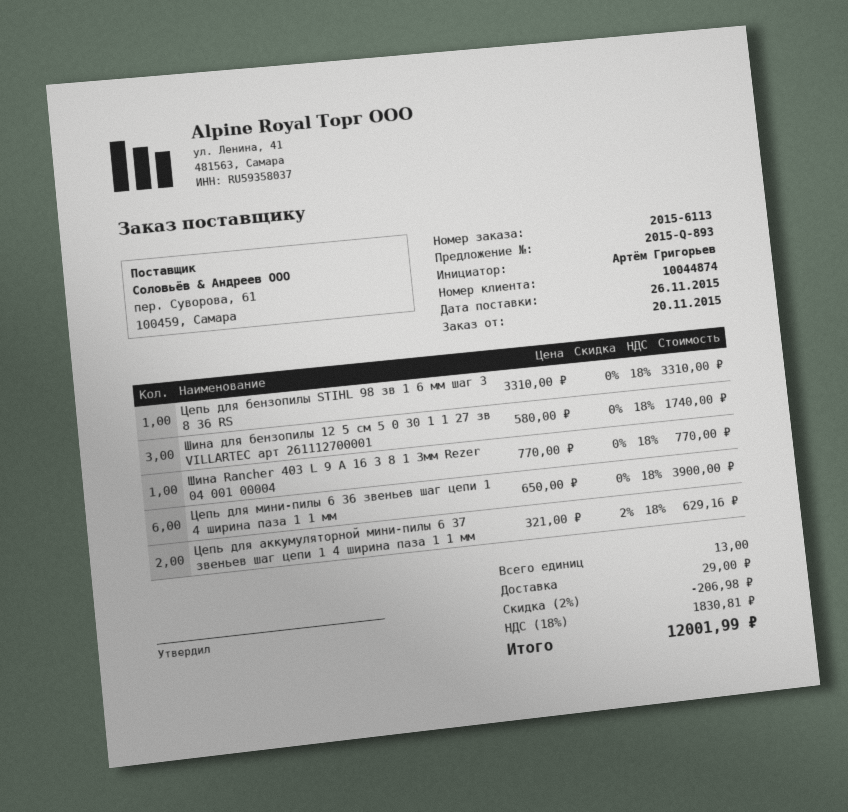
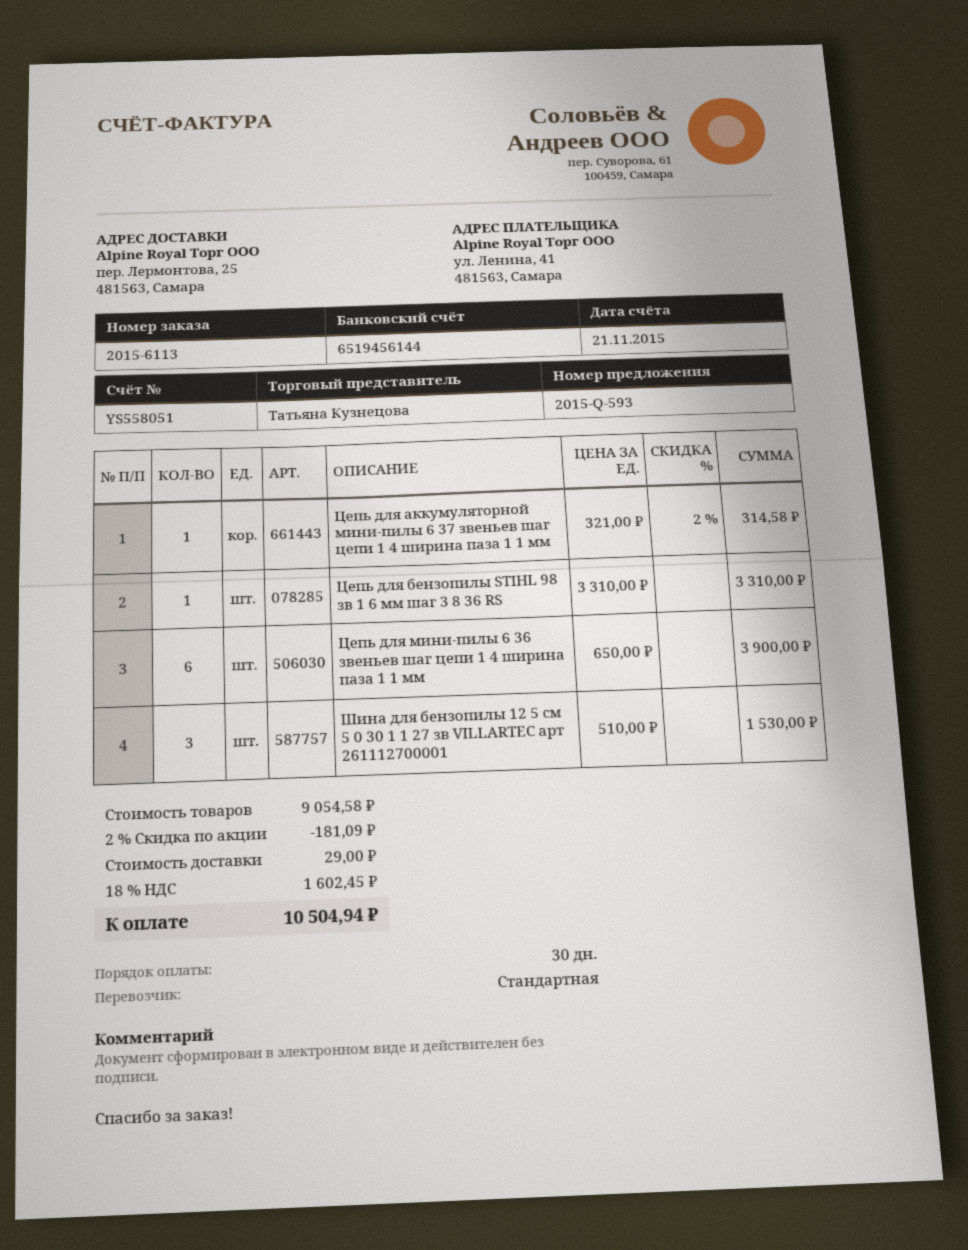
quote number: 2015-Q-893 -> 2015-Q-593
Шина для бензопилы 12 5 см 5 0 30 1 1 27 зв VILLARTEC арт 261112700001: 3 x 580.00 = 1740.00 -> 3 x 510.00 = 1530.00
Шина Rancher 403 L 9 A 16 3 8 1 3мм Rezer 04 001 00004: 1 x 770.00 = 770.00 -> none
Цепь для аккумуляторной мини-пилы 6 37 звеньев шаг цепи 1 4 ширина паза 1 1 мм: 2 x 321.00 - 2% = 629.16 -> 1 x 321.00 - 2% = 314.58
discount: 2% = 206.98 -> 2% = 181.09
tax: 18% = 1830.81 -> 18% = 1602.45
total: 12001.99 -> 10504.94

